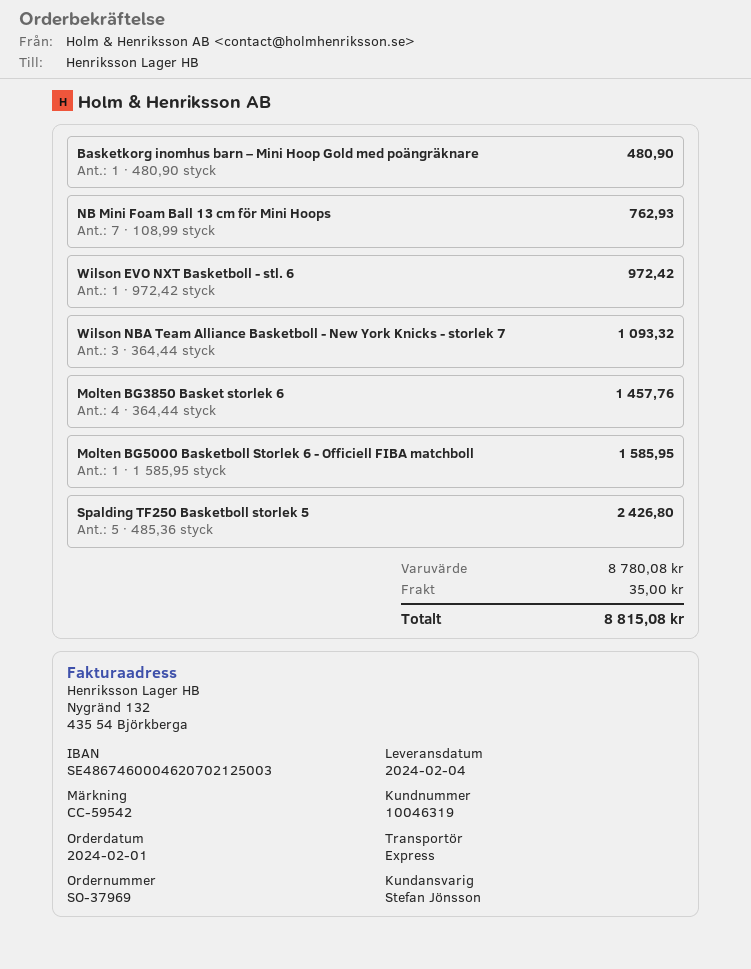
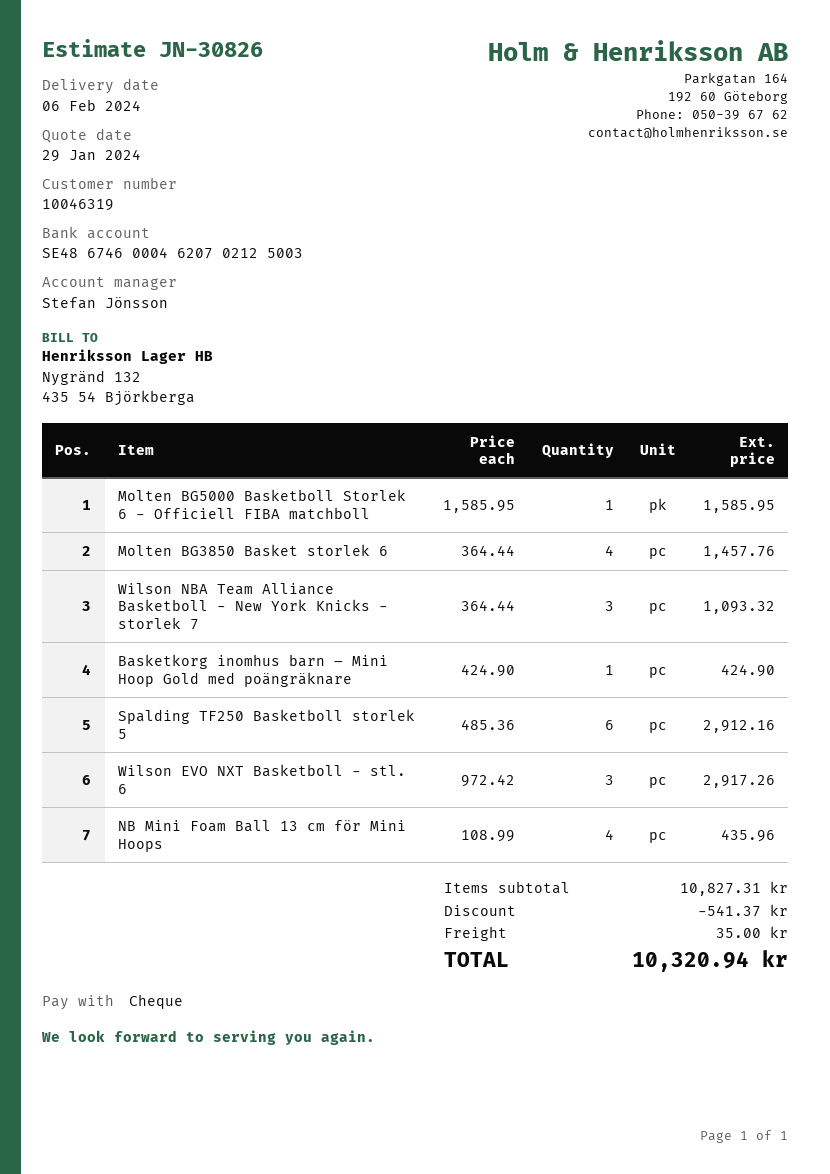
delivery date: 2024-02-04 -> 2024-02-06
Basketkorg inomhus barn – Mini Hoop Gold med poängräknare: 1 x 480.90 = 480.90 -> 1 x 424.90 = 424.90
NB Mini Foam Ball 13 cm för Mini Hoops: 7 x 108.99 = 762.93 -> 4 x 108.99 = 435.96
Wilson EVO NXT Basketboll - stl. 6: 1 x 972.42 = 972.42 -> 3 x 972.42 = 2917.26
Spalding TF250 Basketboll storlek 5: 5 x 485.36 = 2426.80 -> 6 x 485.36 = 2912.16
subtotal: 8780.08 -> 10827.31
discount: none -> 541.37
total: 8815.08 -> 10320.94

